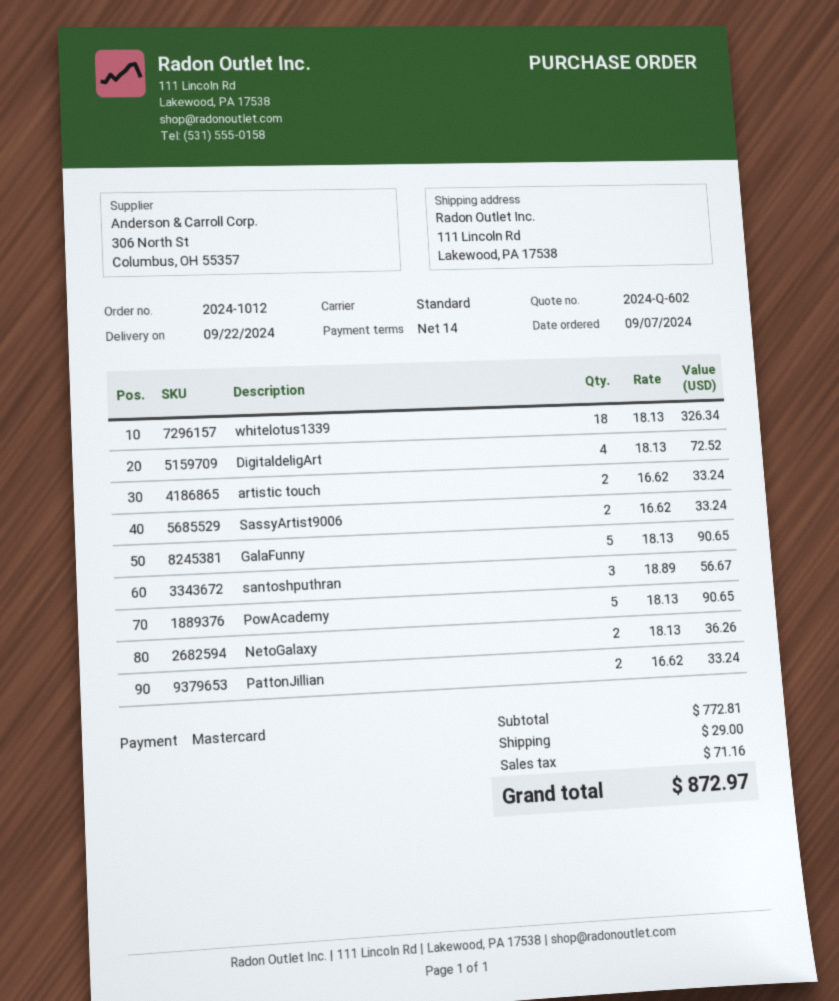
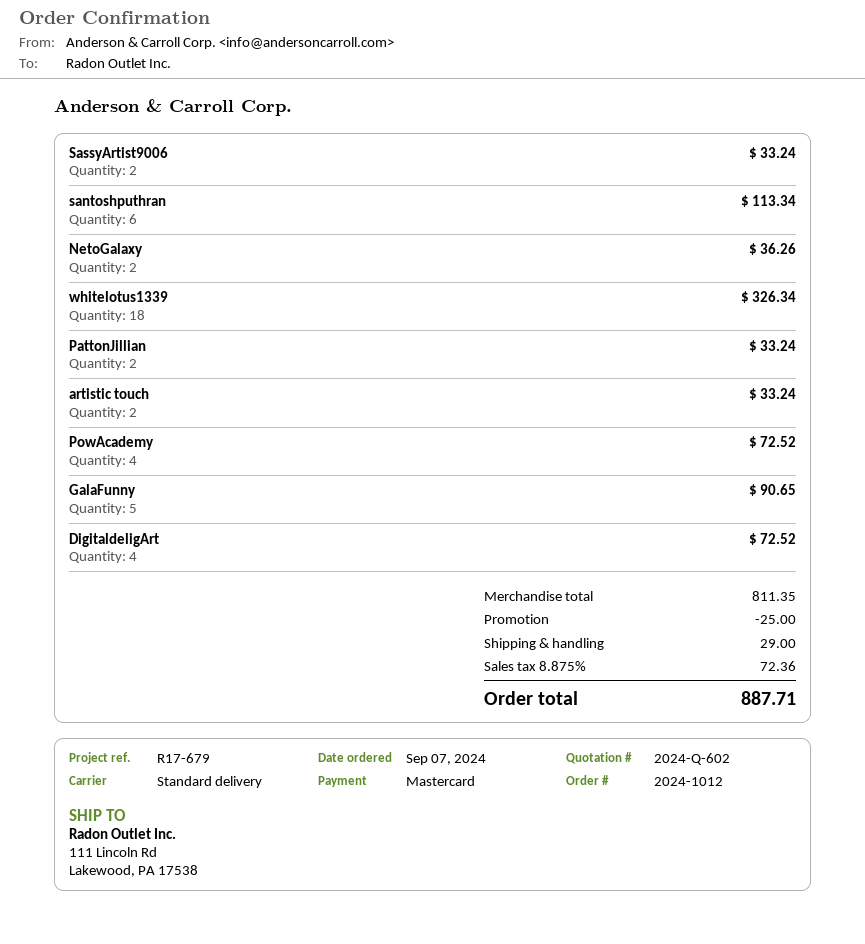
santoshputhran: 3 for 56.67 -> 6 for 113.34
PowAcademy: 5 for 90.65 -> 4 for 72.52
subtotal: 772.81 -> 811.35
discount: none -> 25.00
tax: 71.16 -> 72.36
total: 872.97 -> 887.71

